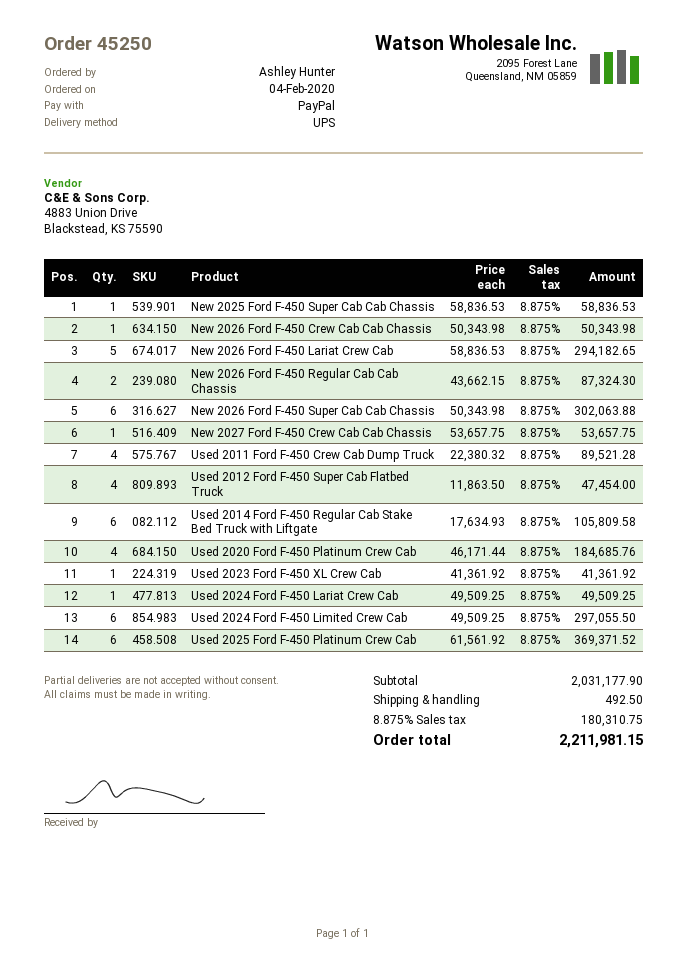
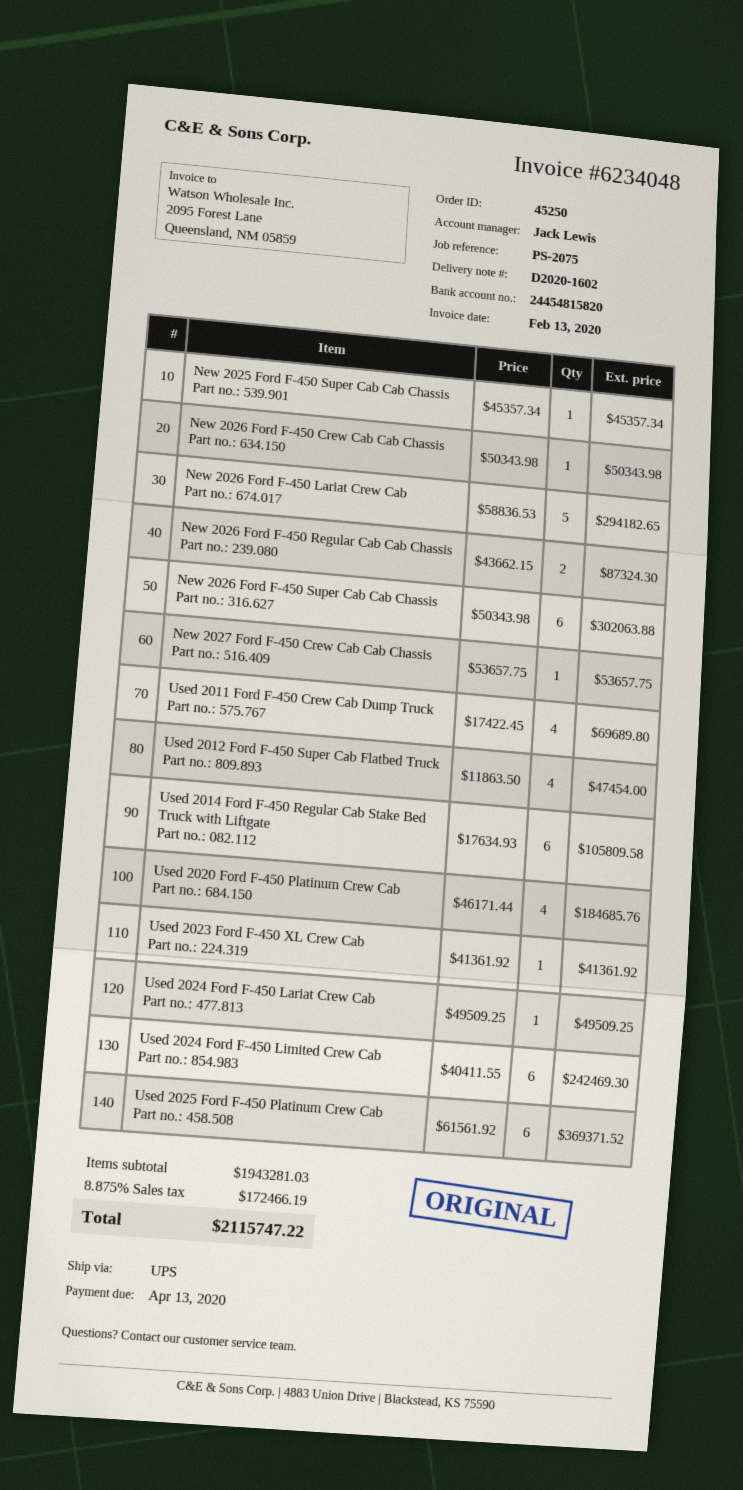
New 2025 Ford F-450 Super Cab Cab Chassis: 1 x 58836.53 = 58836.53 -> 1 x 45357.34 = 45357.34
Used 2011 Ford F-450 Crew Cab Dump Truck: 4 x 22380.32 = 89521.28 -> 4 x 17422.45 = 69689.80
Used 2024 Ford F-450 Limited Crew Cab: 6 x 49509.25 = 297055.50 -> 6 x 40411.55 = 242469.30
subtotal: 2031177.90 -> 1943281.03
shipping: 492.50 -> none
tax: 8.875% = 180310.75 -> 8.875% = 172466.19
total: 2211981.15 -> 2115747.22

